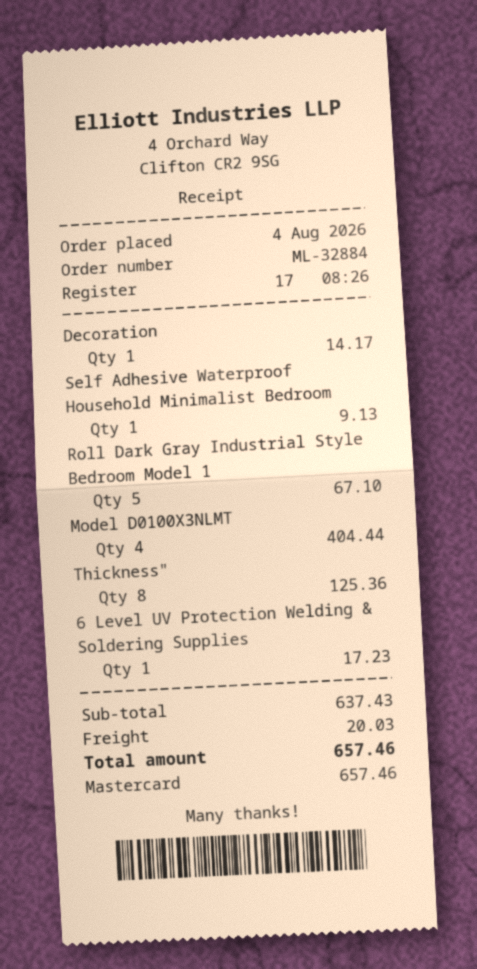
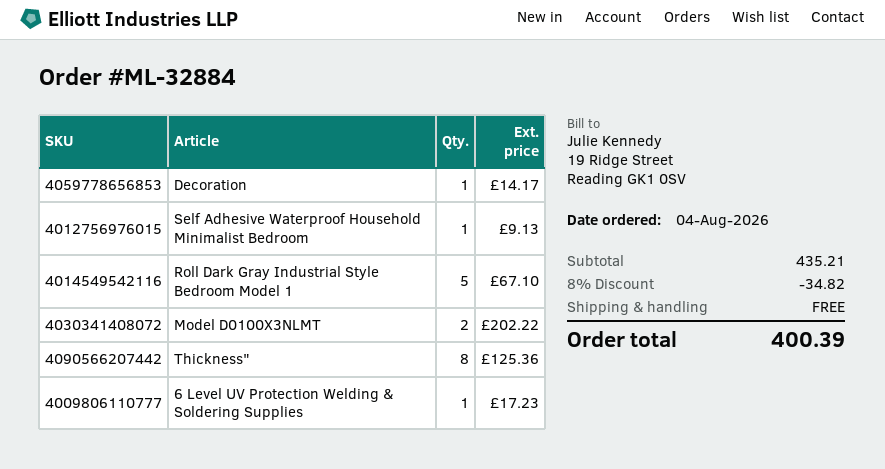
Model D0100X3NLMT: 4 for 404.44 -> 2 for 202.22
subtotal: 637.43 -> 435.21
discount: none -> 8% = 34.82
shipping: 20.03 -> 0.00
total: 657.46 -> 400.39

